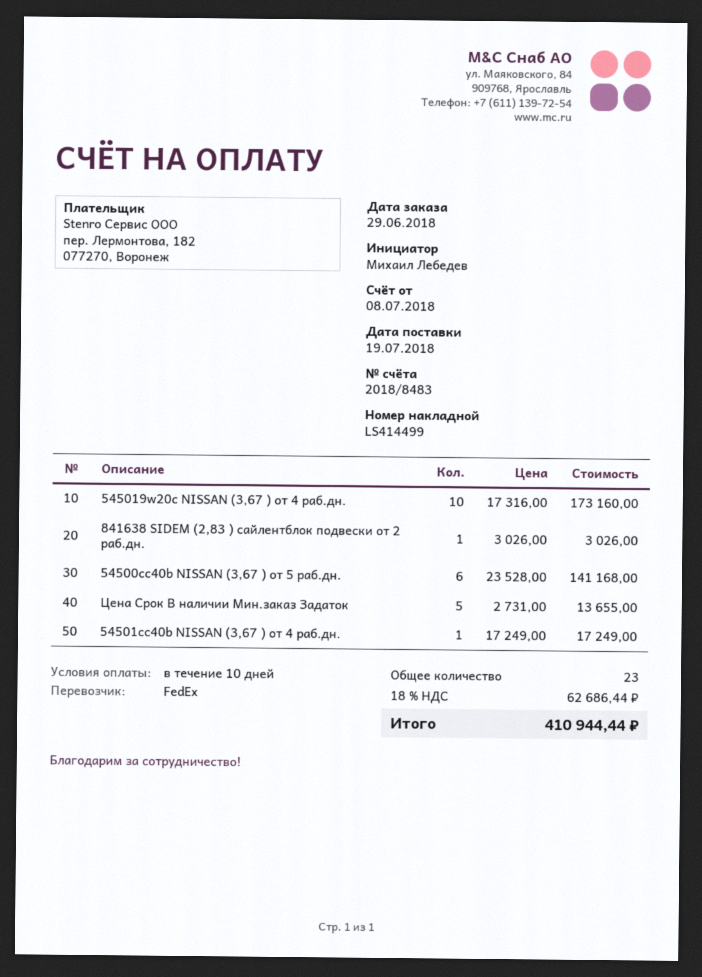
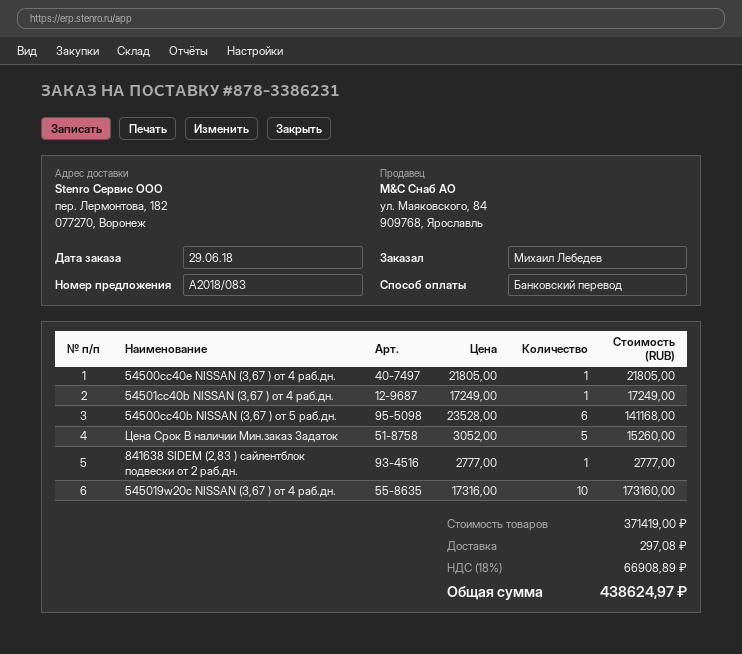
841638 SIDEM (2,83 ) сайлентблок подвески от 2 раб.дн.: 1 x 3026.00 = 3026.00 -> 1 x 2777.00 = 2777.00
Цена Срок В наличии Мин.заказ Задаток: 5 x 2731.00 = 13655.00 -> 5 x 3052.00 = 15260.00
54500cc40e NISSAN (3,67 ) от 4 раб.дн.: none -> 1 x 21805.00 = 21805.00
shipping: none -> 297.08
tax: 18% = 62686.44 -> 18% = 66908.89
total: 410944.44 -> 438624.97

